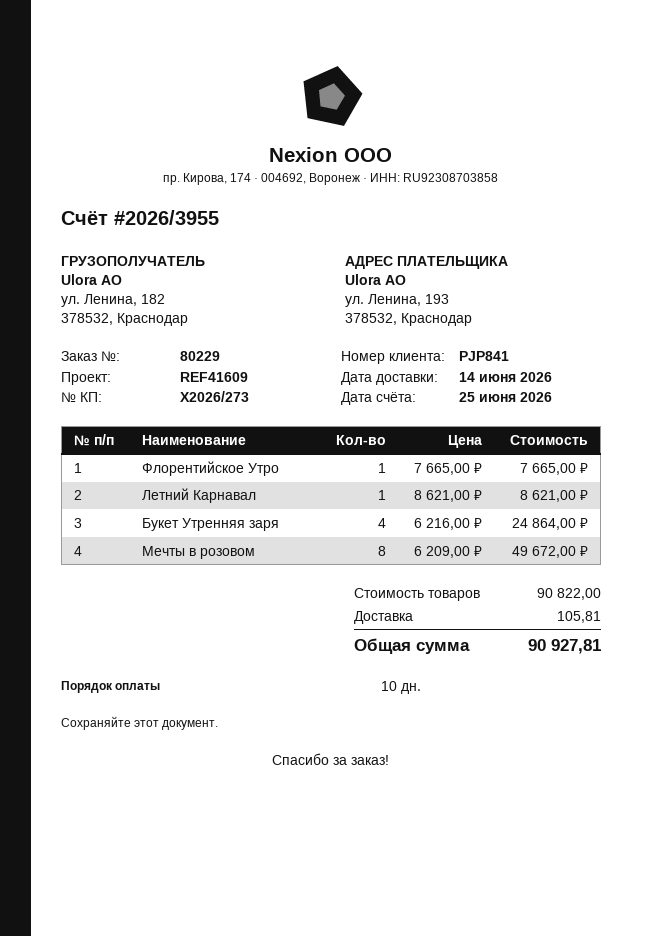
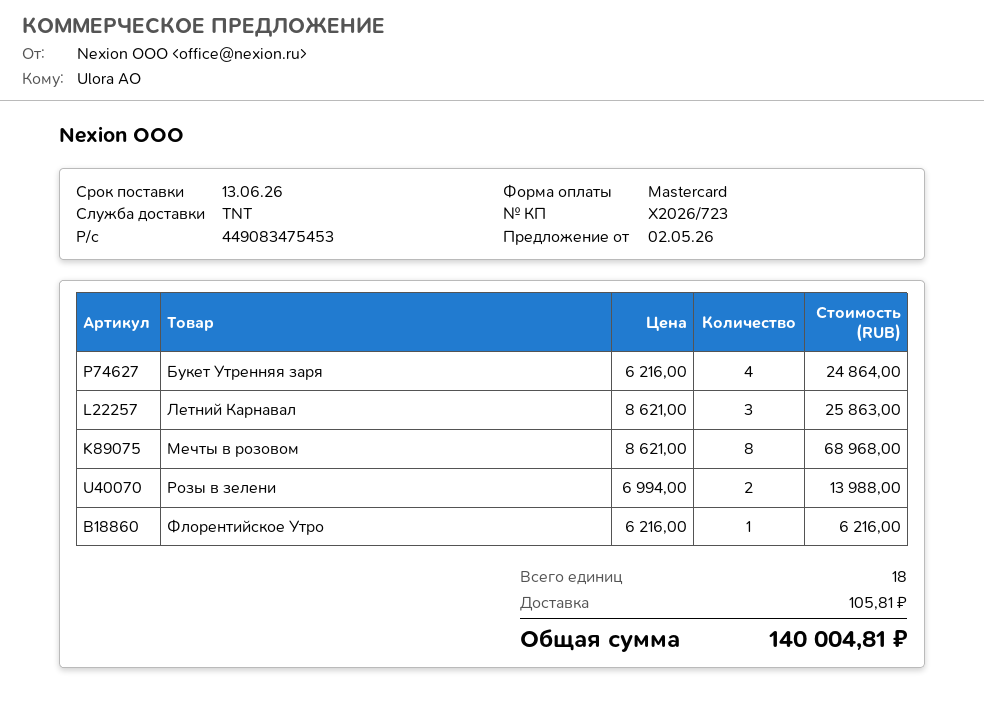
quote number: X2026/273 -> X2026/723
delivery date: 2026-06-14 -> 2026-06-13
Флорентийское Утро: 1 x 7665.00 = 7665.00 -> 1 x 6216.00 = 6216.00
Летний Карнавал: 1 x 8621.00 = 8621.00 -> 3 x 8621.00 = 25863.00
Мечты в розовом: 8 x 6209.00 = 49672.00 -> 8 x 8621.00 = 68968.00
Розы в зелени: none -> 2 x 6994.00 = 13988.00
total: 90927.81 -> 140004.81

